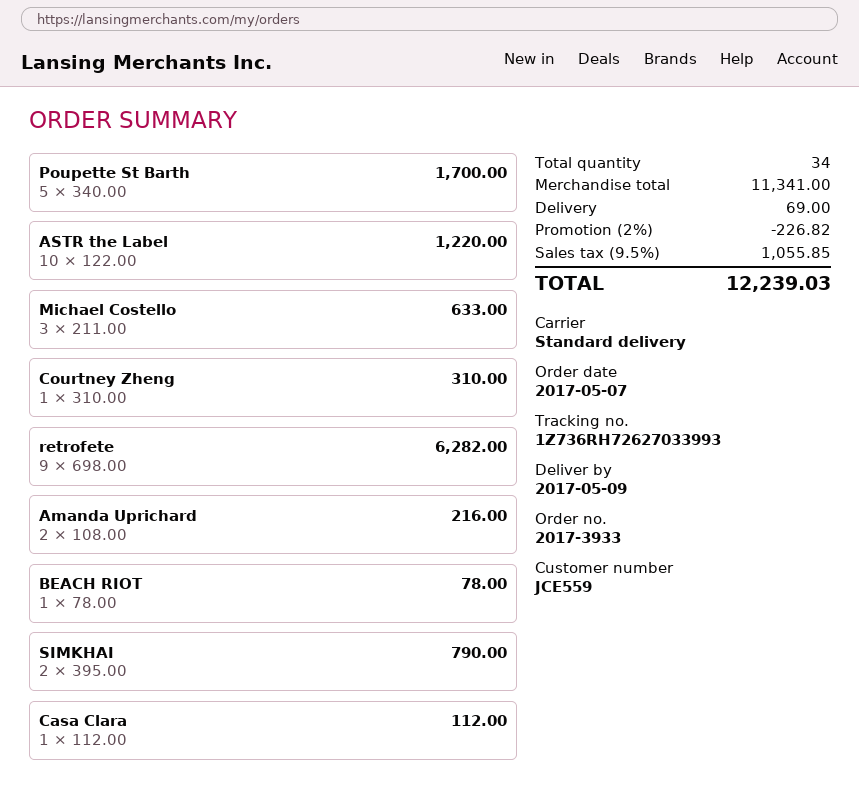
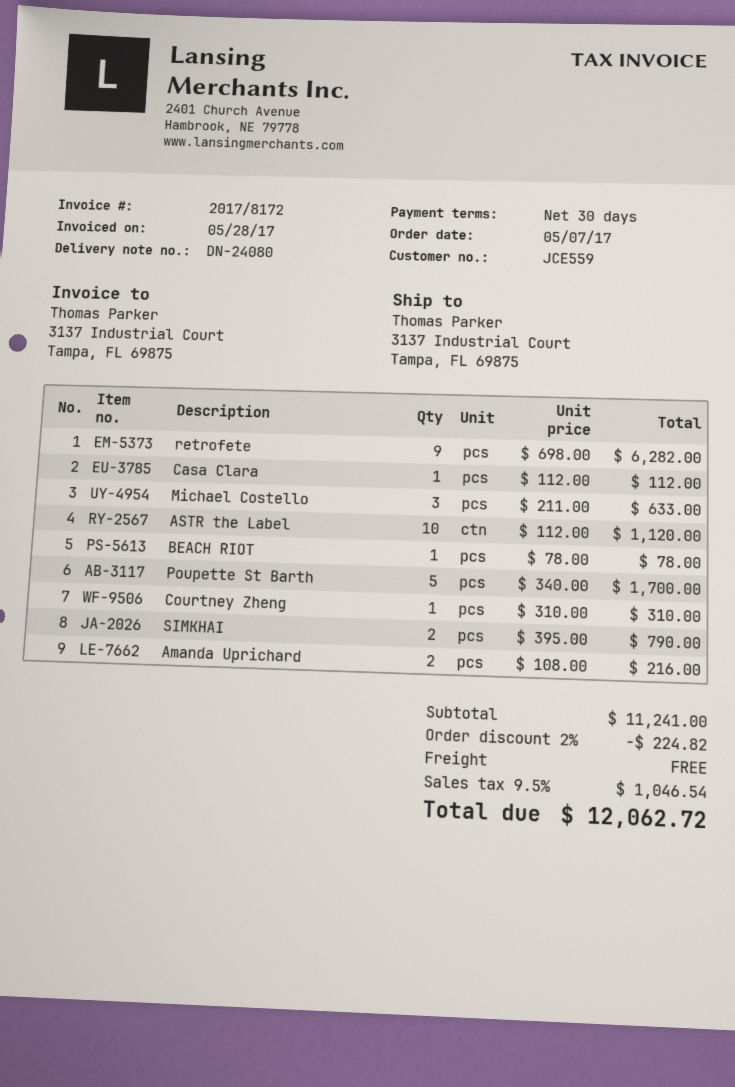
ASTR the Label: 10 x 122.00 = 1220.00 -> 10 x 112.00 = 1120.00
subtotal: 11341.00 -> 11241.00
discount: 2% = 226.82 -> 2% = 224.82
shipping: 69.00 -> 0.00
tax: 9.5% = 1055.85 -> 9.5% = 1046.54
total: 12239.03 -> 12062.72

